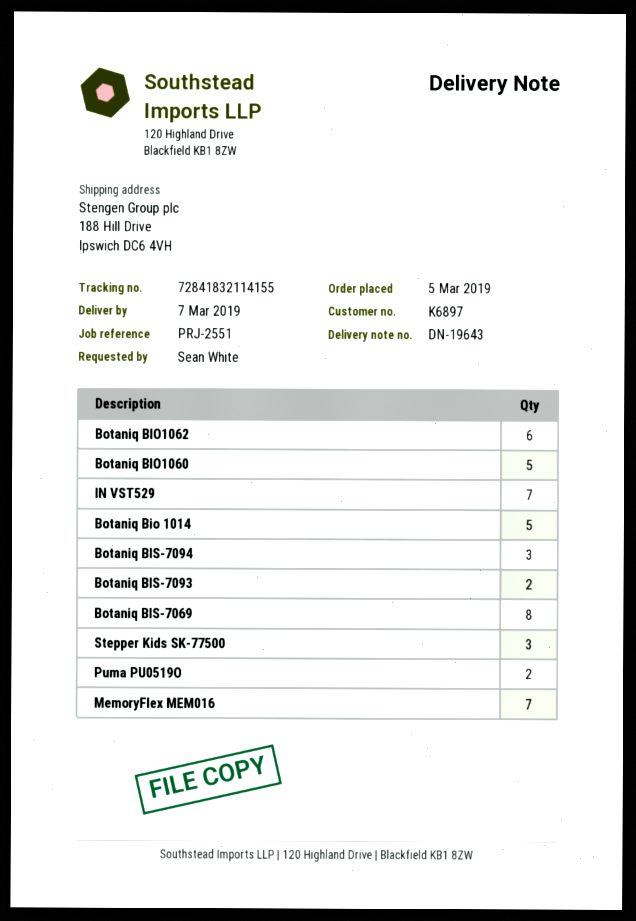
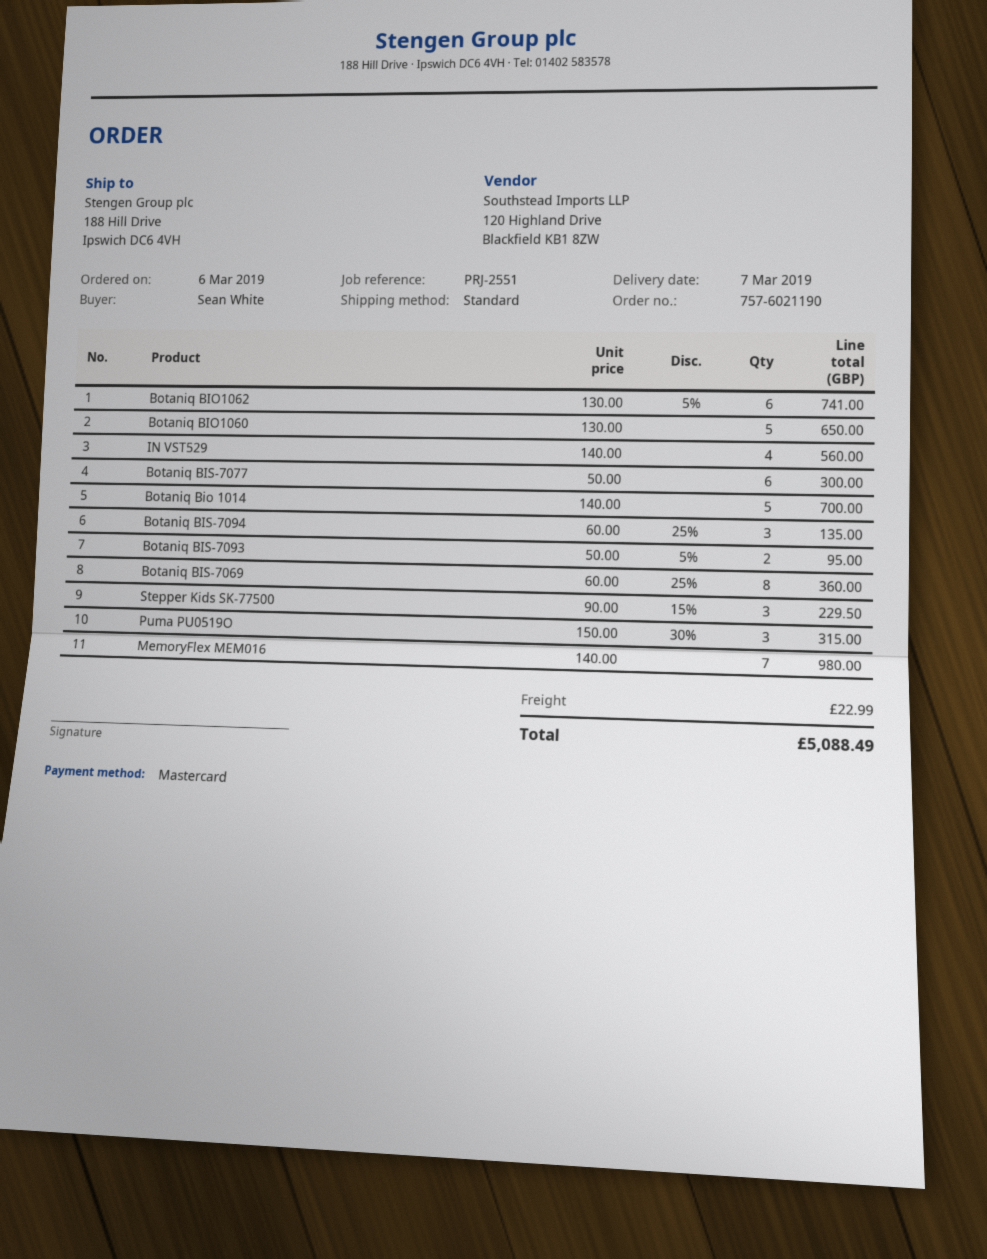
order date: 2019-03-05 -> 2019-03-06
IN VST529: 7 -> 4
Puma PU0519O: 2 -> 3
Botaniq BIS-7077: none -> 6

